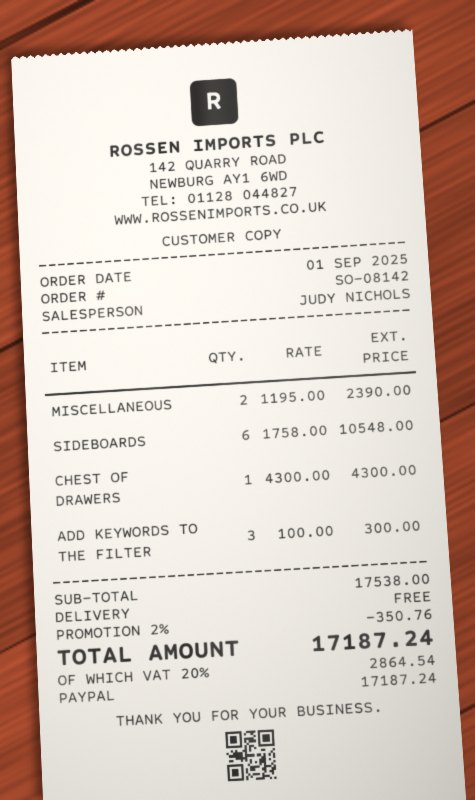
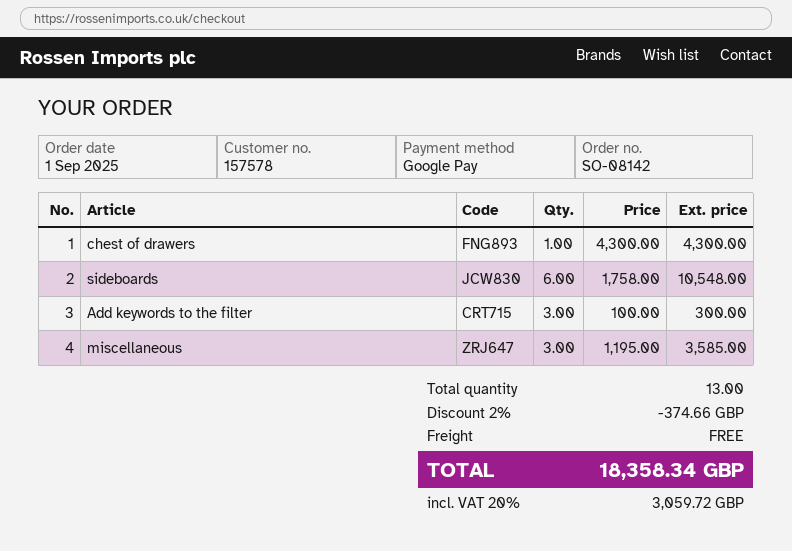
payment method: PayPal -> Google Pay
MISCELLANEOUS: 2 x 1195.00 = 2390.00 -> 3 x 1195.00 = 3585.00
discount: 2% = 350.76 -> 2% = 374.66
tax: 20% = 2864.54 -> 20% = 3059.72
total: 17187.24 -> 18358.34

